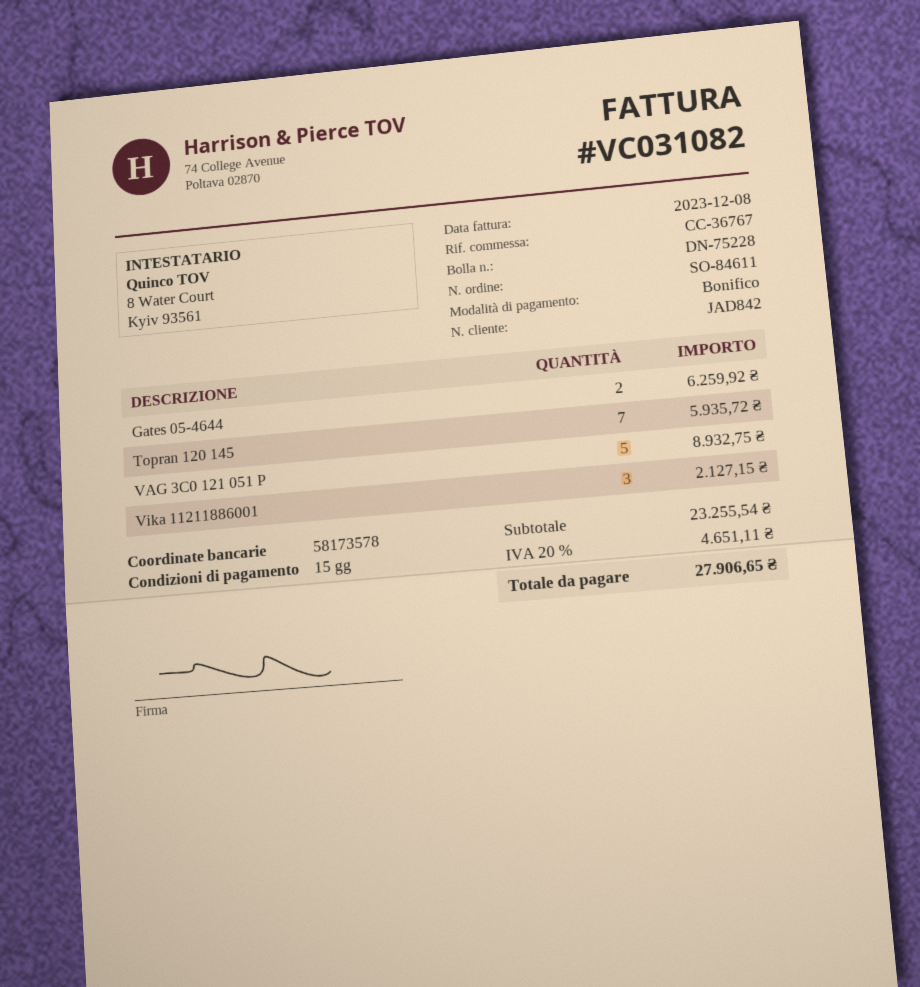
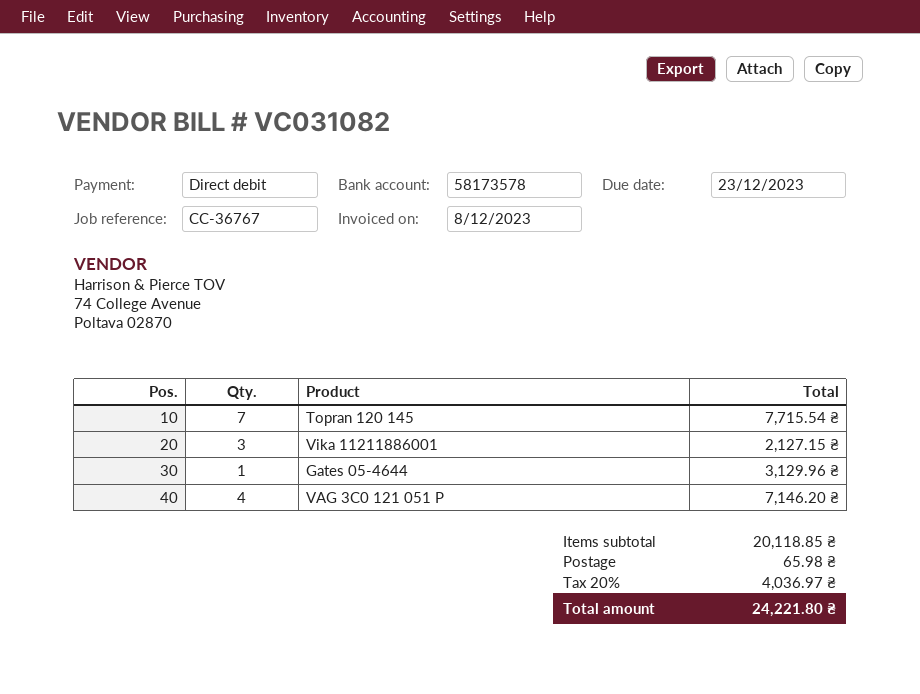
payment method: bank transfer -> direct debit
Gates 05-4644: 2 for 6259.92 -> 1 for 3129.96
Topran 120 145: 7 for 5935.72 -> 7 for 7715.54
VAG 3C0 121 051 P: 5 for 8932.75 -> 4 for 7146.20
subtotal: 23255.54 -> 20118.85
shipping: none -> 65.98
tax: 20% = 4651.11 -> 20% = 4036.97
total: 27906.65 -> 24221.80

